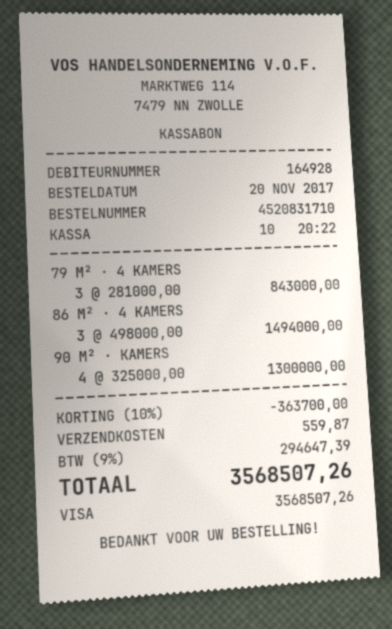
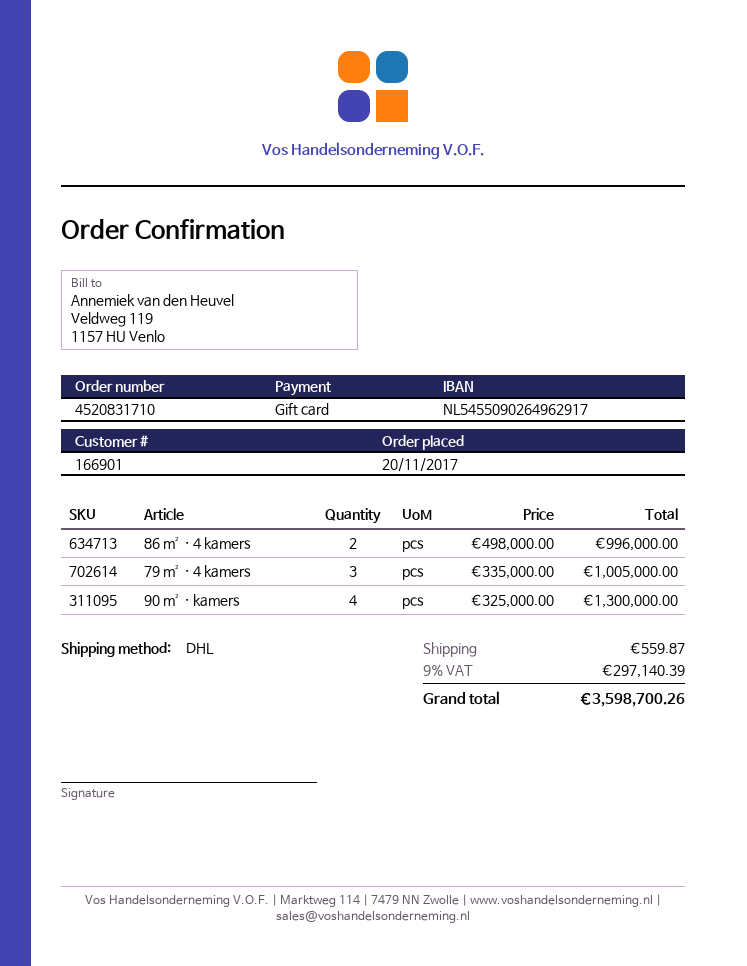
customer number: 164928 -> 166901
payment method: Visa -> gift card
79 M² · 4 KAMERS: 3 x 281000.00 = 843000.00 -> 3 x 335000.00 = 1005000.00
86 M² · 4 KAMERS: 3 x 498000.00 = 1494000.00 -> 2 x 498000.00 = 996000.00
discount: 10% = 363700.00 -> none
tax: 9% = 294647.39 -> 9% = 297140.39
total: 3568507.26 -> 3598700.26

